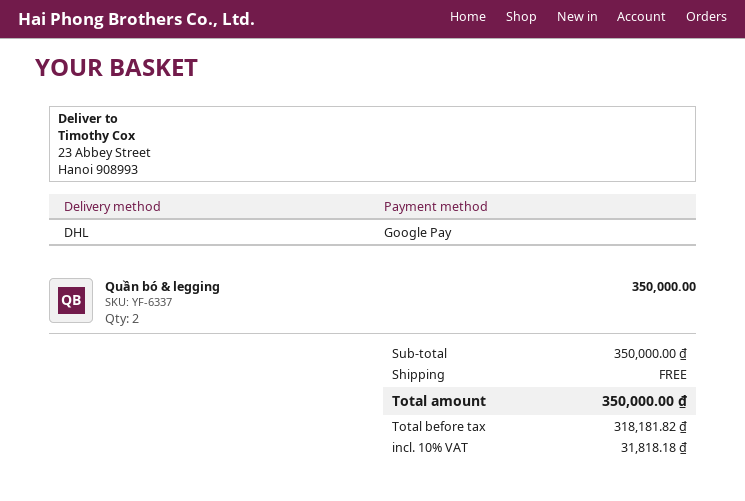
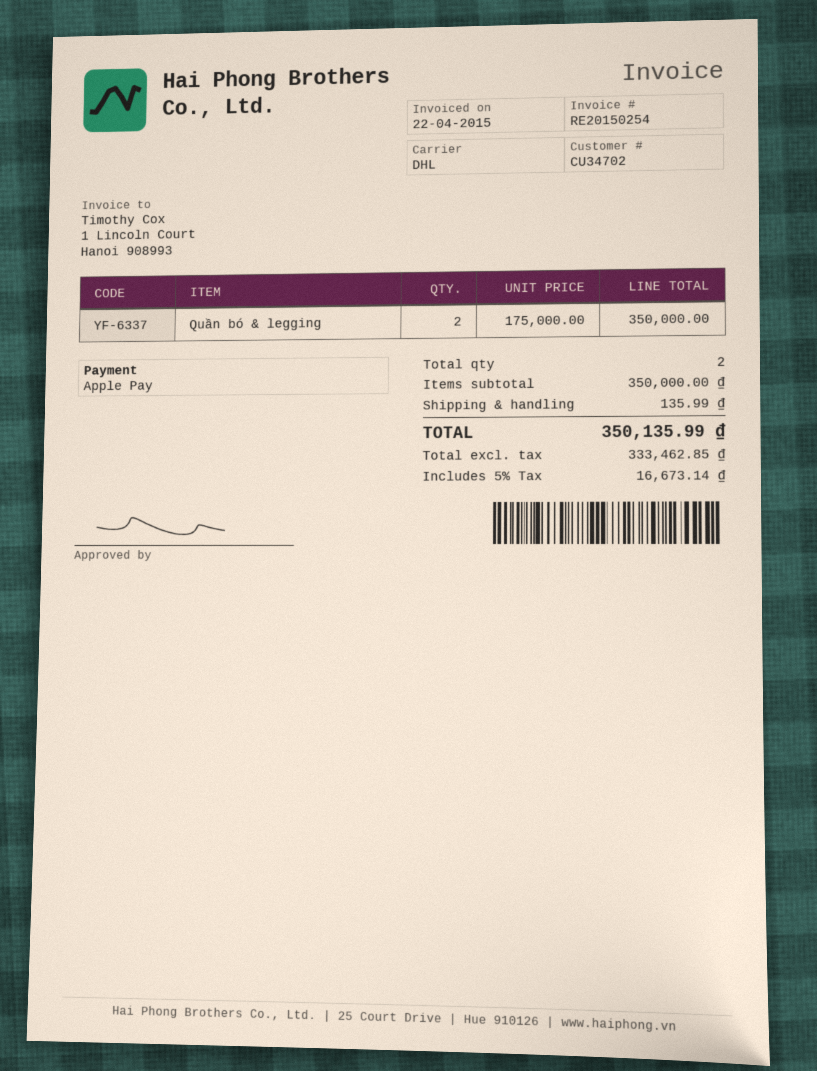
payment method: Google Pay -> Apple Pay
shipping: 0.00 -> 135.99
net: 318181.82 -> 333462.85
tax: 10% = 31818.18 -> 5% = 16673.14
total: 350000.00 -> 350135.99

